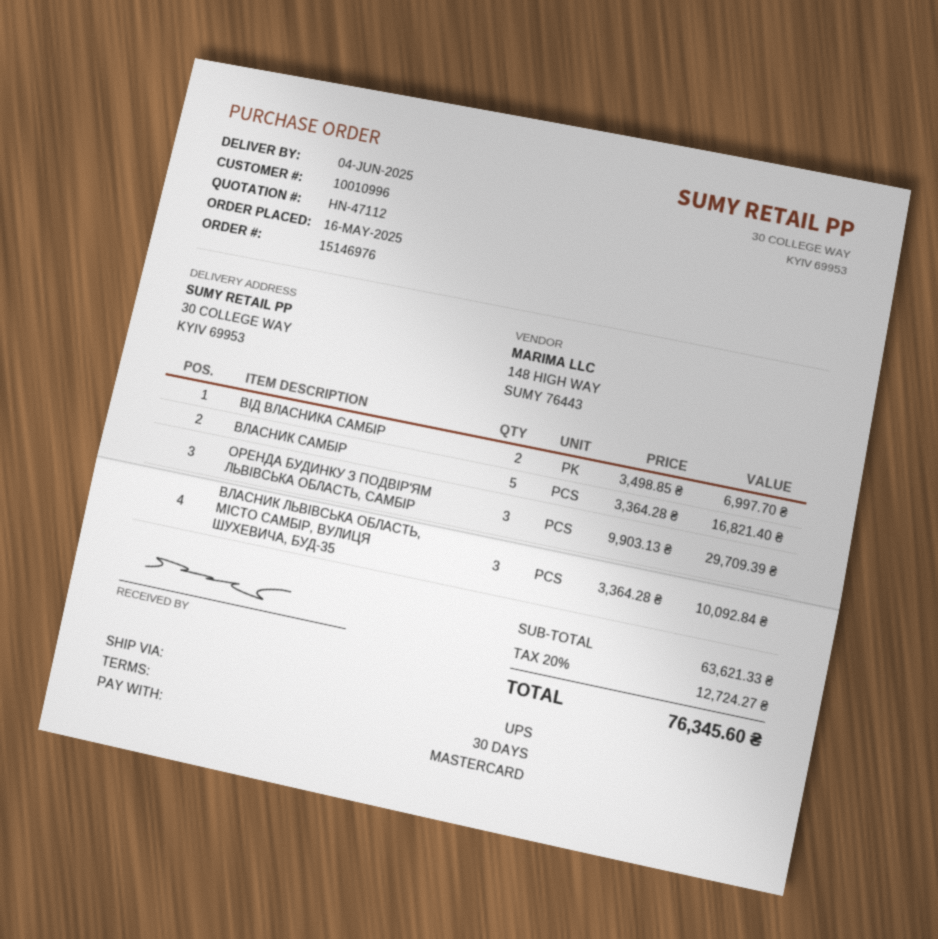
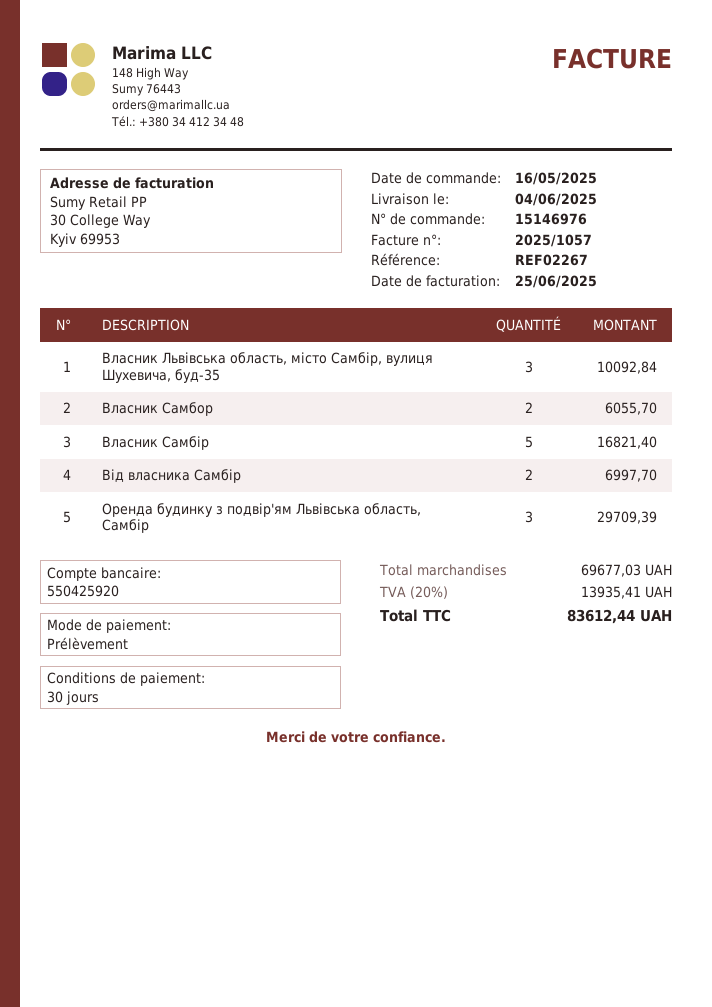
payment method: Mastercard -> direct debit
Власник Самбор: none -> 2 for 6055.70
subtotal: 63621.33 -> 69677.03
tax: 20% = 12724.27 -> 20% = 13935.41
total: 76345.60 -> 83612.44

